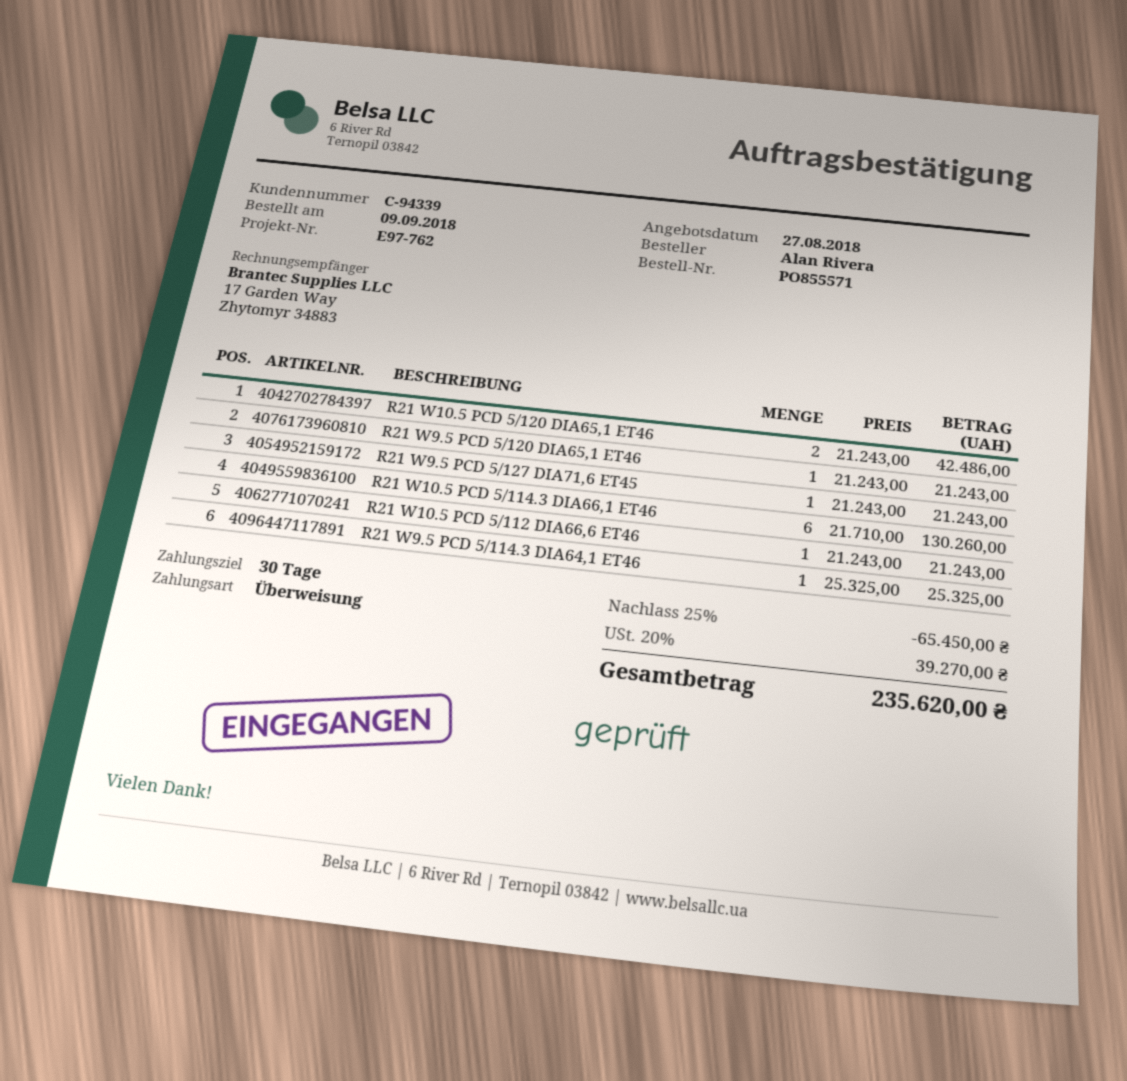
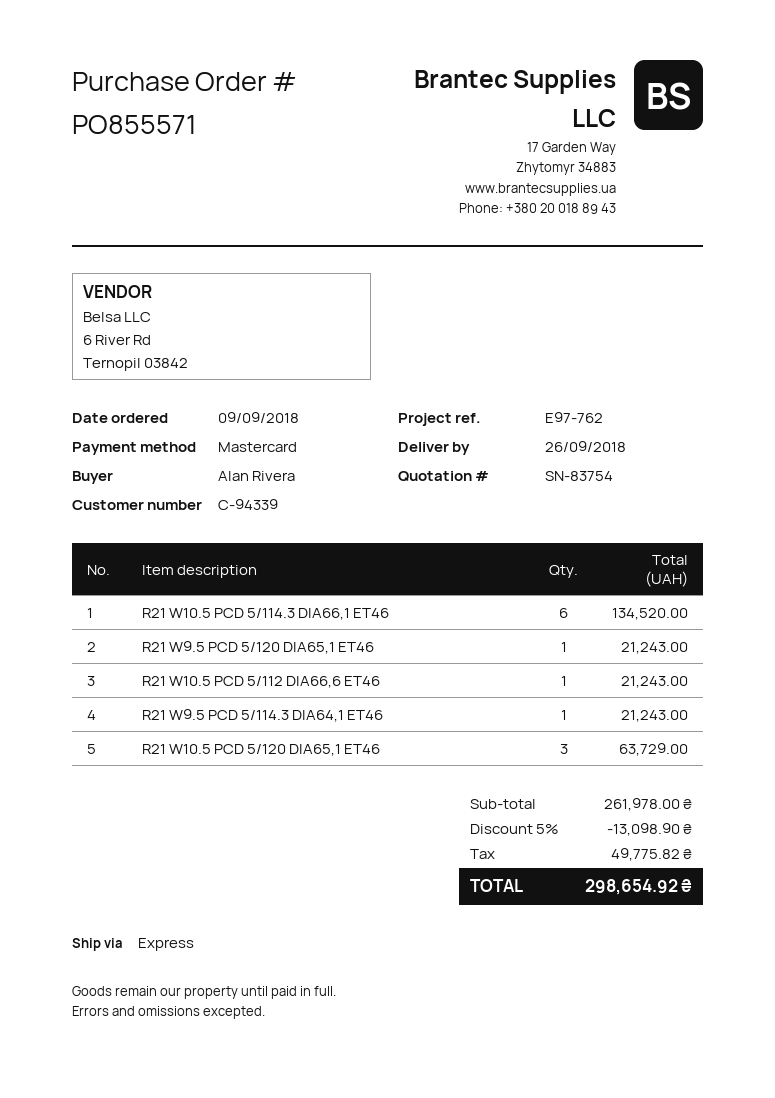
payment method: bank transfer -> Mastercard
R21 W10.5 PCD 5/120 DIA65,1 ET46: 2 for 42486.00 -> 3 for 63729.00
R21 W9.5 PCD 5/127 DIA71,6 ET45: 1 for 21243.00 -> none
R21 W10.5 PCD 5/114.3 DIA66,1 ET46: 6 for 130260.00 -> 6 for 134520.00
R21 W9.5 PCD 5/114.3 DIA64,1 ET46: 1 for 25325.00 -> 1 for 21243.00
discount: 25% = 65450.00 -> 5% = 13098.90
tax: 39270.00 -> 49775.82
total: 235620.00 -> 298654.92

